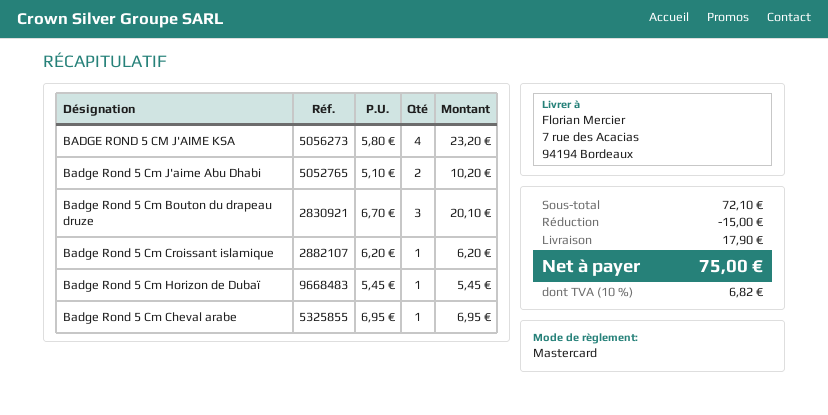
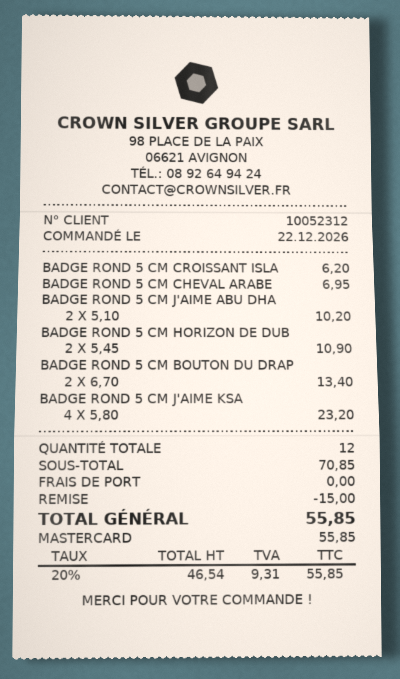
Badge Rond 5 Cm Bouton du drapeau druze: 3 x 6.70 = 20.10 -> 2 x 6.70 = 13.40
Badge Rond 5 Cm Horizon de Dubaï: 1 x 5.45 = 5.45 -> 2 x 5.45 = 10.90
subtotal: 72.10 -> 70.85
shipping: 17.90 -> 0.00
tax: 10% = 6.82 -> 20% = 9.31
total: 75.00 -> 55.85

